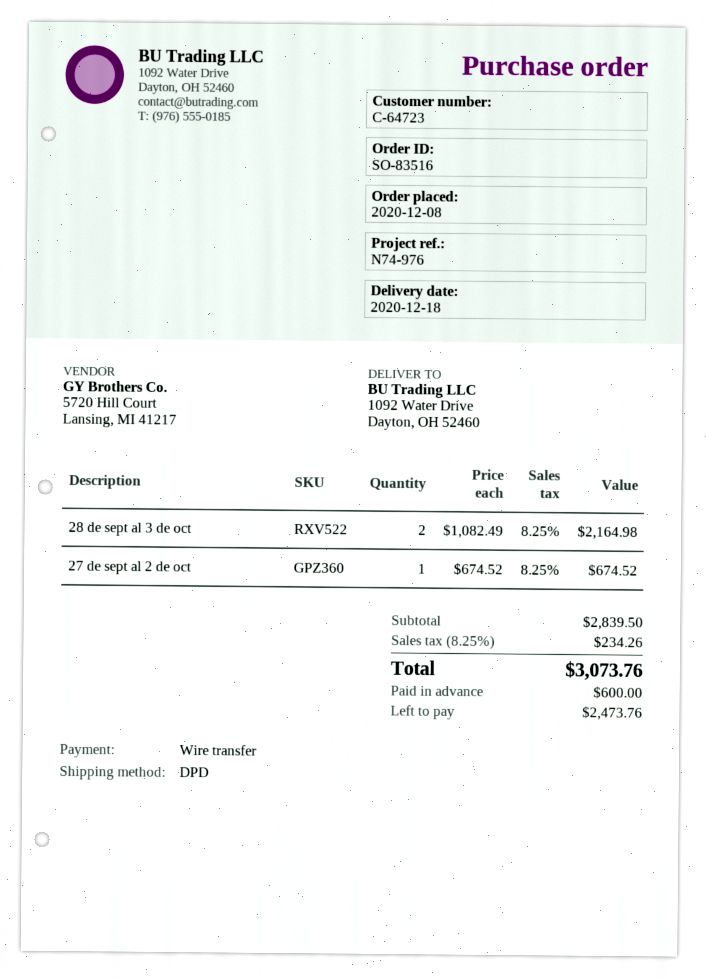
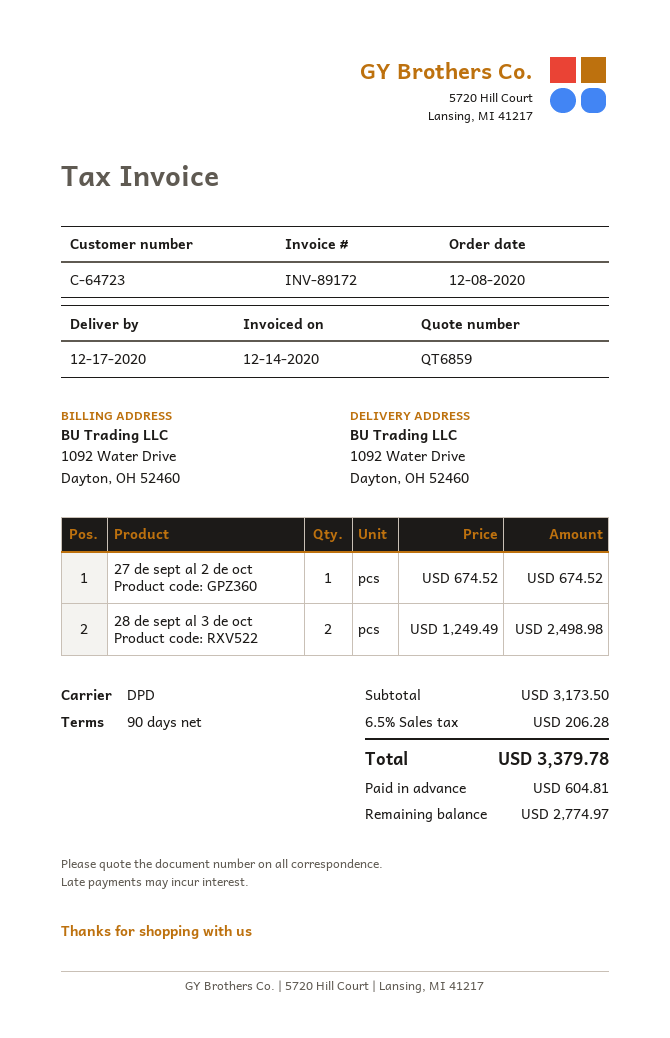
delivery date: 2020-12-18 -> 2020-12-17
28 de sept al 3 de oct: 2 x 1082.49 = 2164.98 -> 2 x 1249.49 = 2498.98
subtotal: 2839.50 -> 3173.50
tax: 8.25% = 234.26 -> 6.5% = 206.28
total: 3073.76 -> 3379.78
deposit: 600.00 -> 604.81
balance: 2473.76 -> 2774.97

